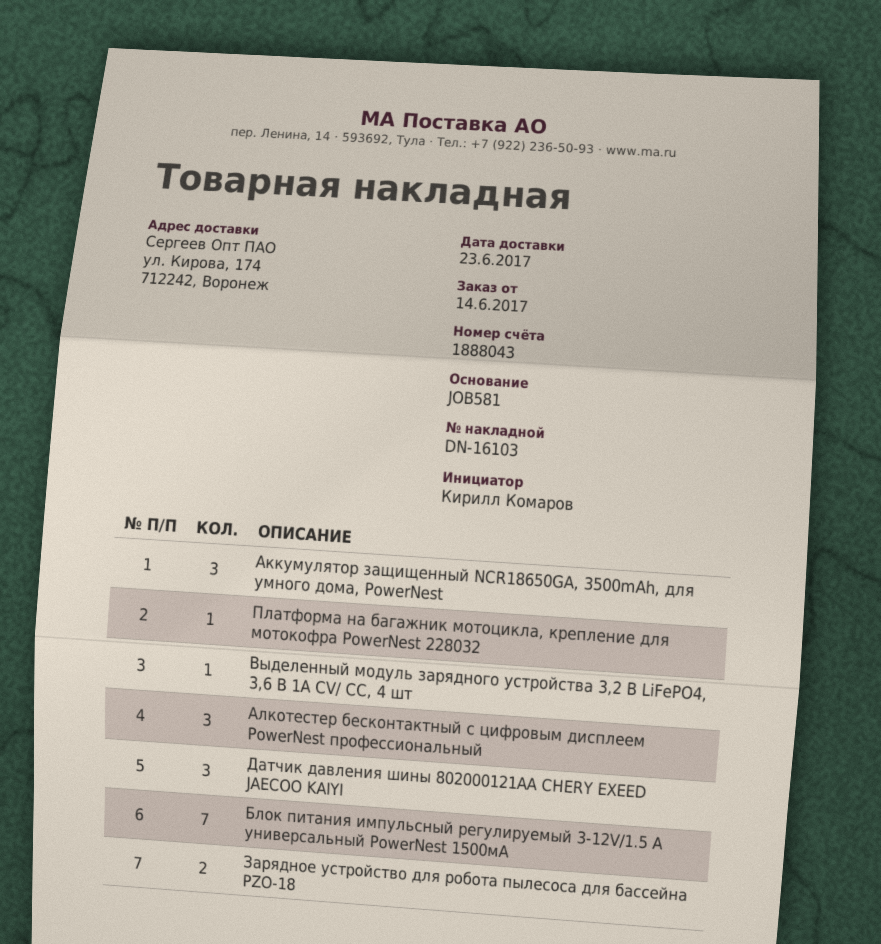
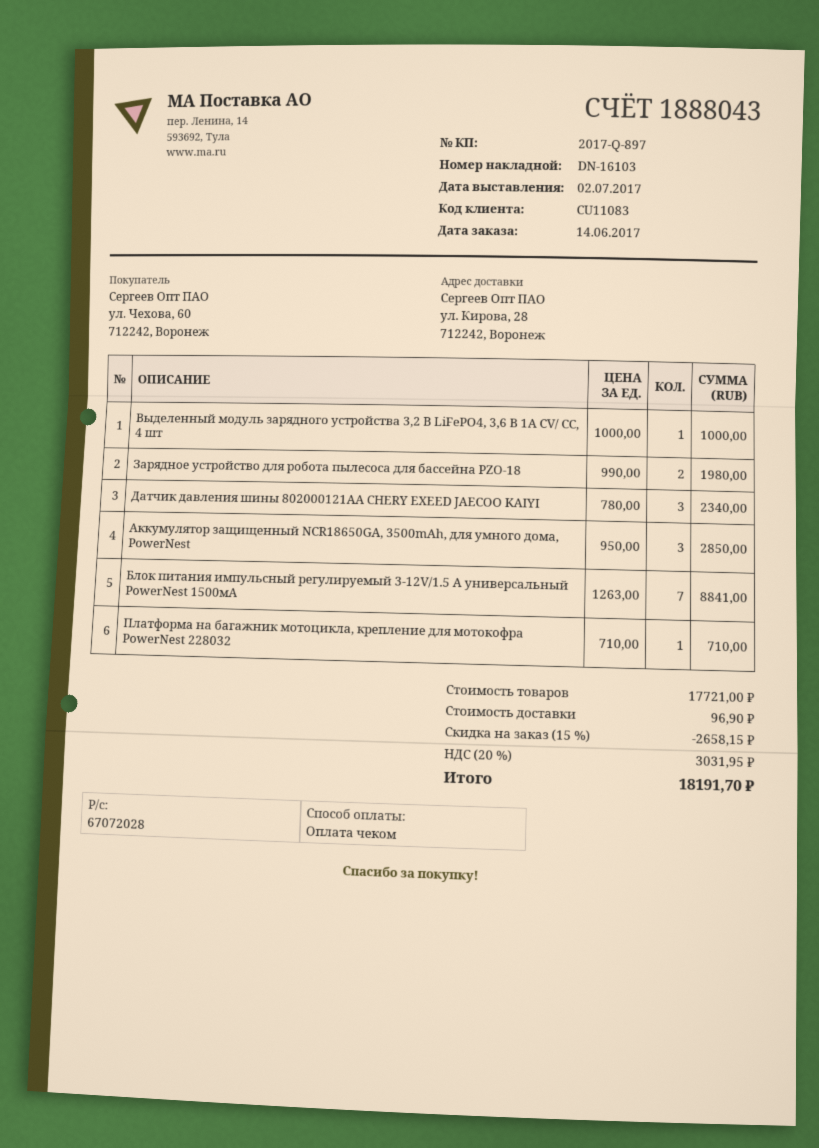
ship to: ул. Кирова, 174, 712242, Воронеж -> ул. Кирова, 28, 712242, Воронеж
Алкотестер бесконтактный с цифровым дисплеем PowerNest профессиональный: 3 -> none

